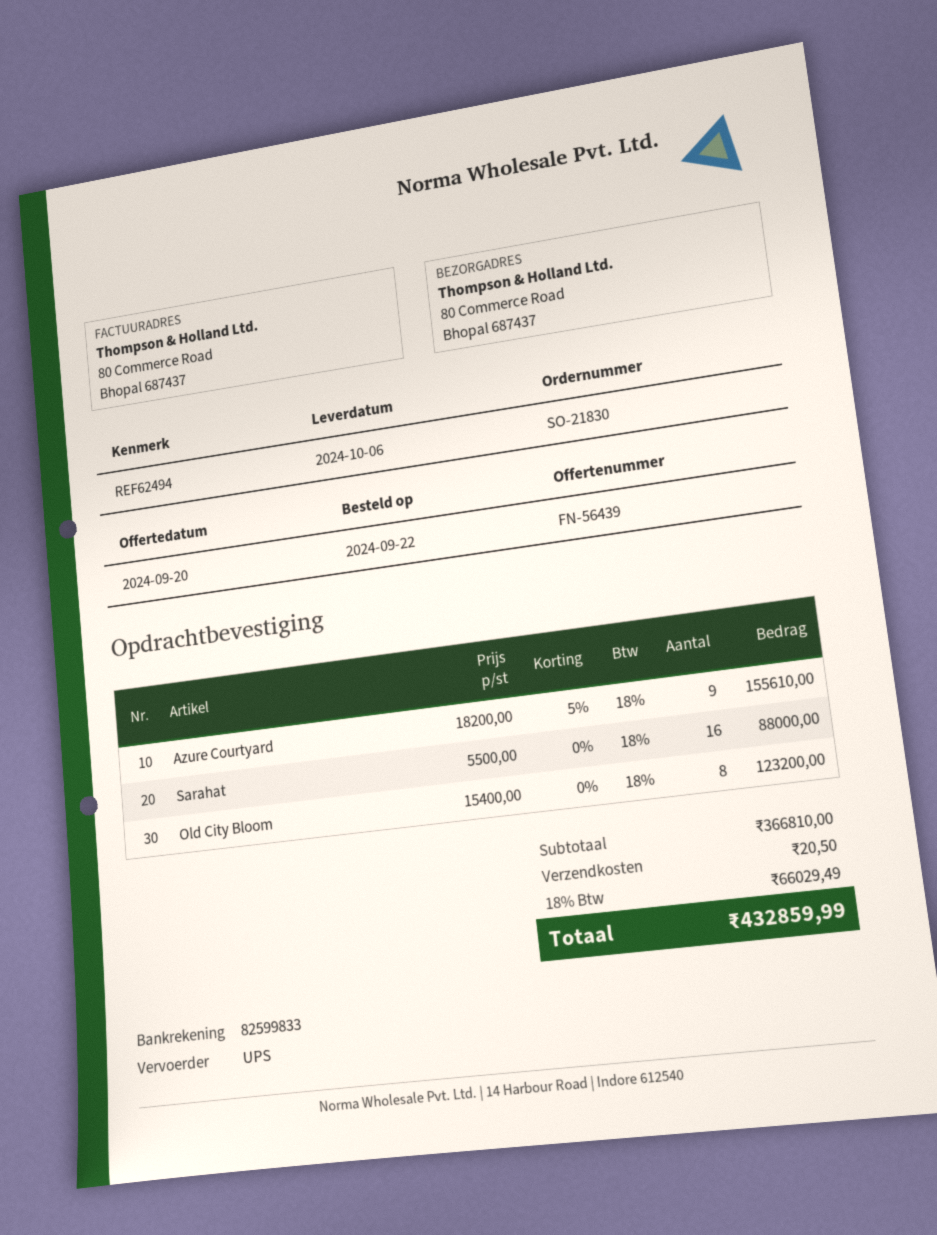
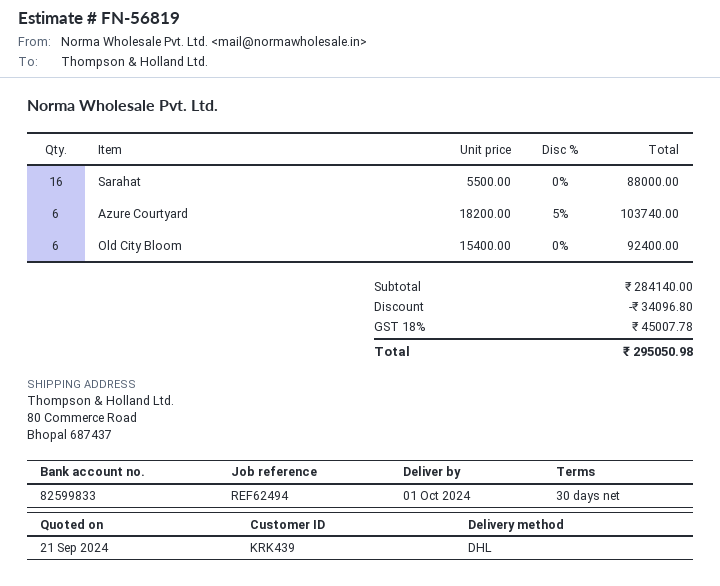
quote number: FN-56439 -> FN-56819
quote date: 2024-09-20 -> 2024-09-21
delivery date: 2024-10-06 -> 2024-10-01
shipping method: UPS -> DHL
Azure Courtyard: 9 x 18200.00 - 5% = 155610.00 -> 6 x 18200.00 - 5% = 103740.00
Old City Bloom: 8 x 15400.00 = 123200.00 -> 6 x 15400.00 = 92400.00
subtotal: 366810.00 -> 284140.00
discount: none -> 34096.80
shipping: 20.50 -> none
tax: 18% = 66029.49 -> 18% = 45007.78
total: 432859.99 -> 295050.98

